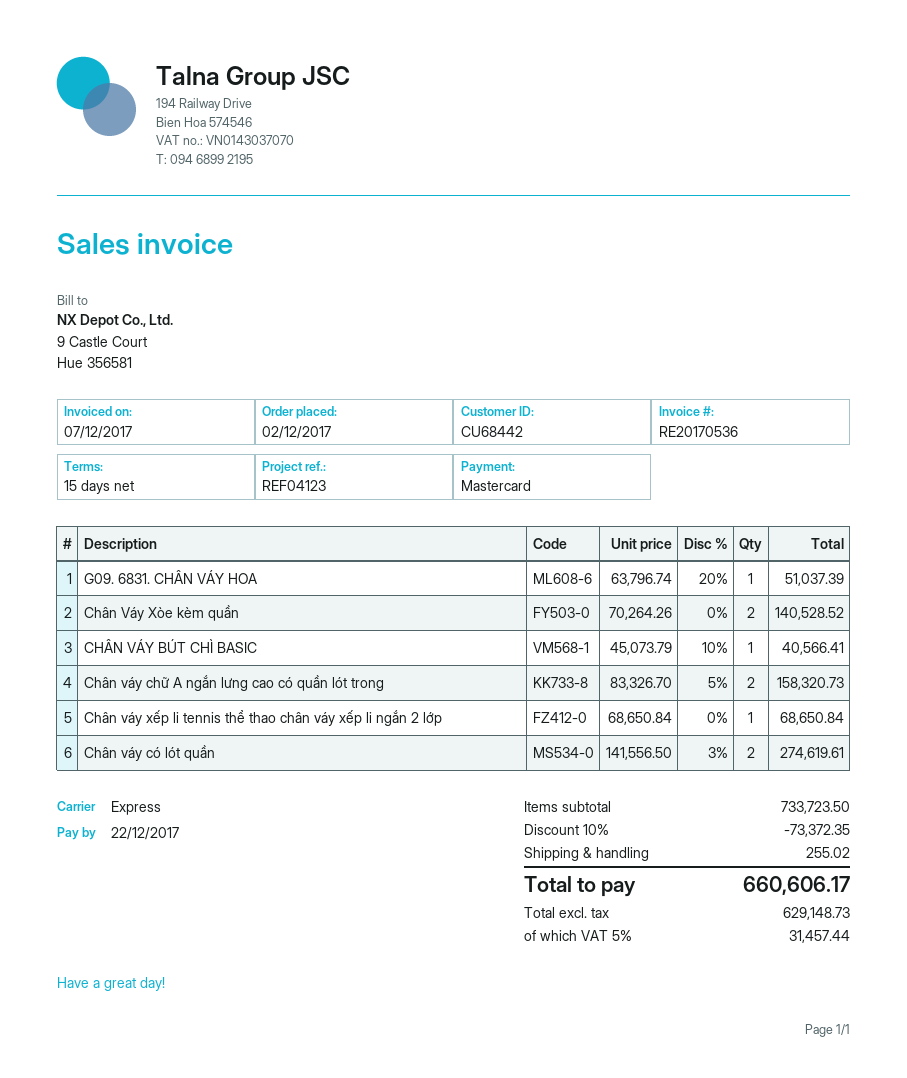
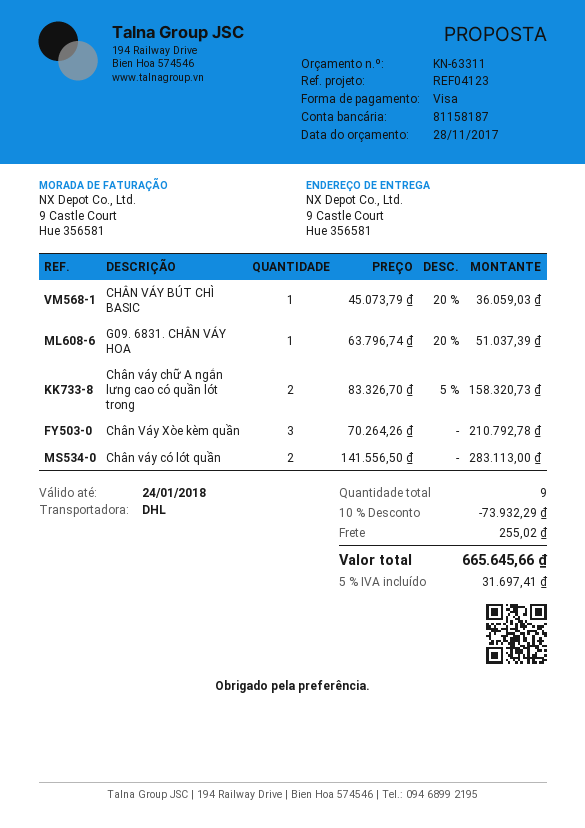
payment method: Mastercard -> Visa
shipping method: express -> DHL
Chân Váy Xòe kèm quần: 2 x 70264.26 = 140528.52 -> 3 x 70264.26 = 210792.78
CHÂN VÁY BÚT CHÌ BASIC: 1 x 45073.79 - 10% = 40566.41 -> 1 x 45073.79 - 20% = 36059.03
Chân váy xếp li tennis thể thao chân váy xếp li ngắn 2 lớp: 1 x 68650.84 = 68650.84 -> none
Chân váy có lót quần: 2 x 141556.50 - 3% = 274619.61 -> 2 x 141556.50 = 283113.00
discount: 10% = 73372.35 -> 10% = 73932.29
tax: 5% = 31457.44 -> 5% = 31697.41
total: 660606.17 -> 665645.66

